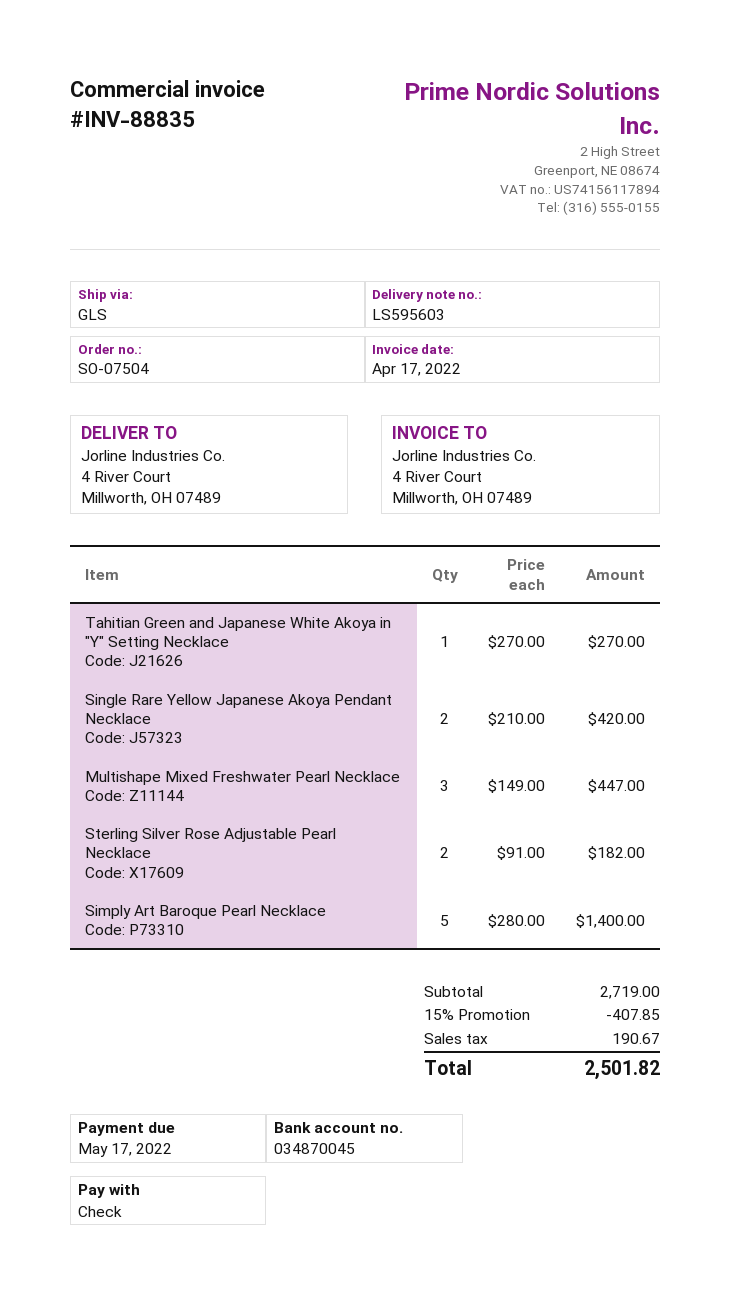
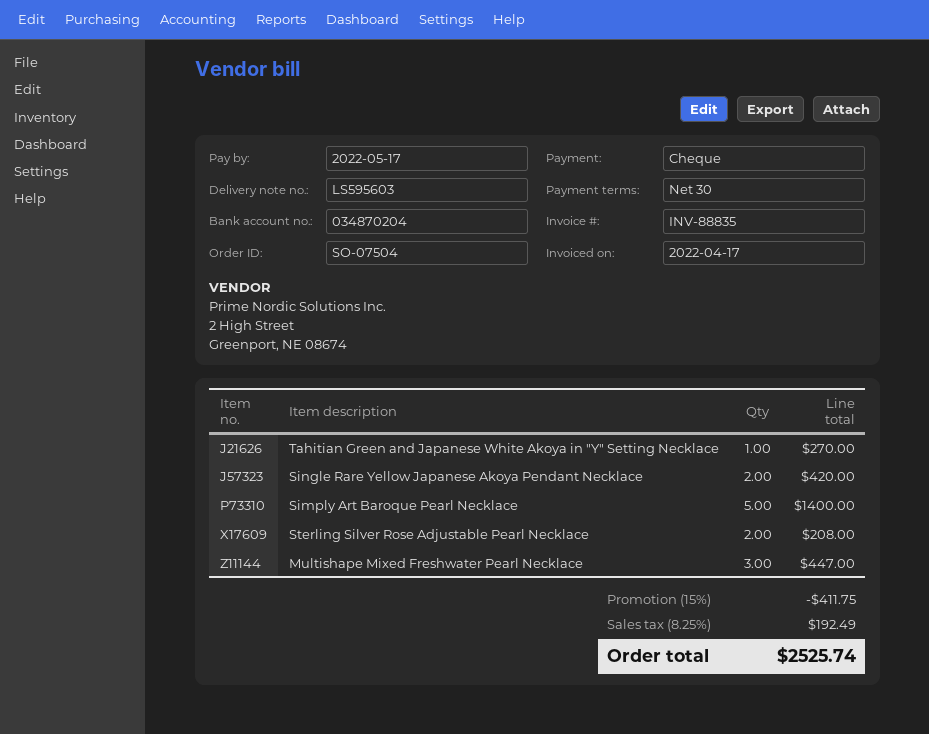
bank account: 034870045 -> 034870204
Sterling Silver Rose Adjustable Pearl Necklace: 2 for 182.00 -> 2 for 208.00
discount: 15% = 407.85 -> 15% = 411.75
tax: 190.67 -> 192.49
total: 2501.82 -> 2525.74

